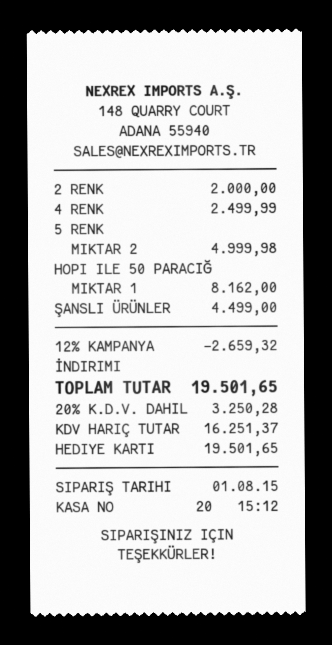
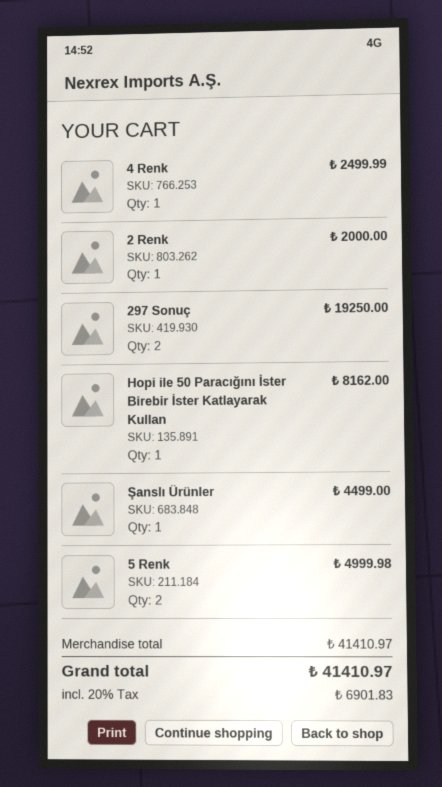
297 Sonuç: none -> 2 for 19250.00
discount: 12% = 2659.32 -> none
tax: 20% = 3250.28 -> 20% = 6901.83
total: 19501.65 -> 41410.97

